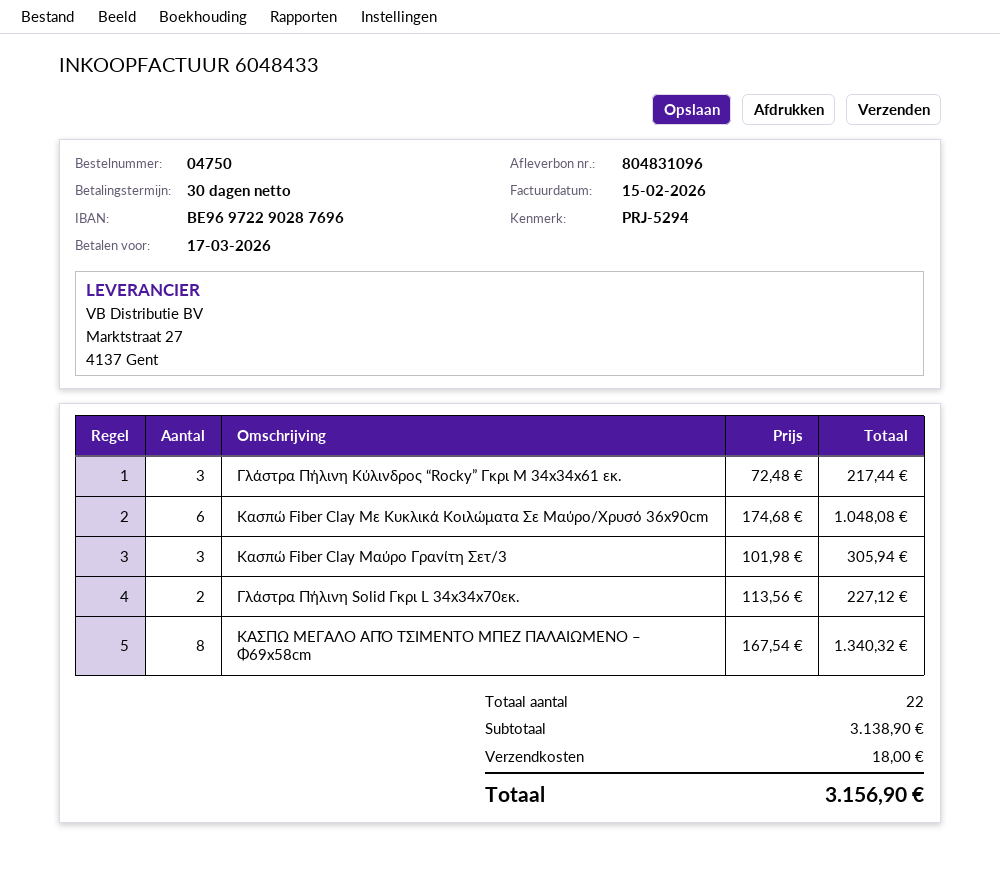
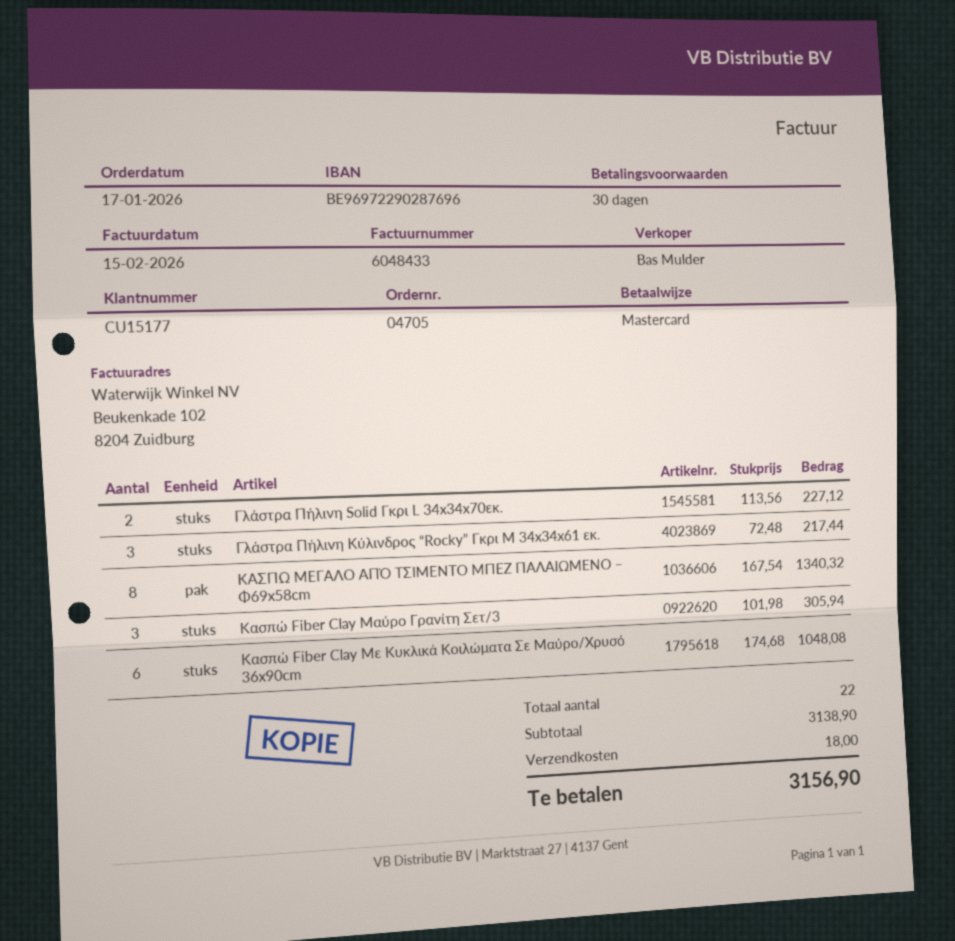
order number: 04750 -> 04705

